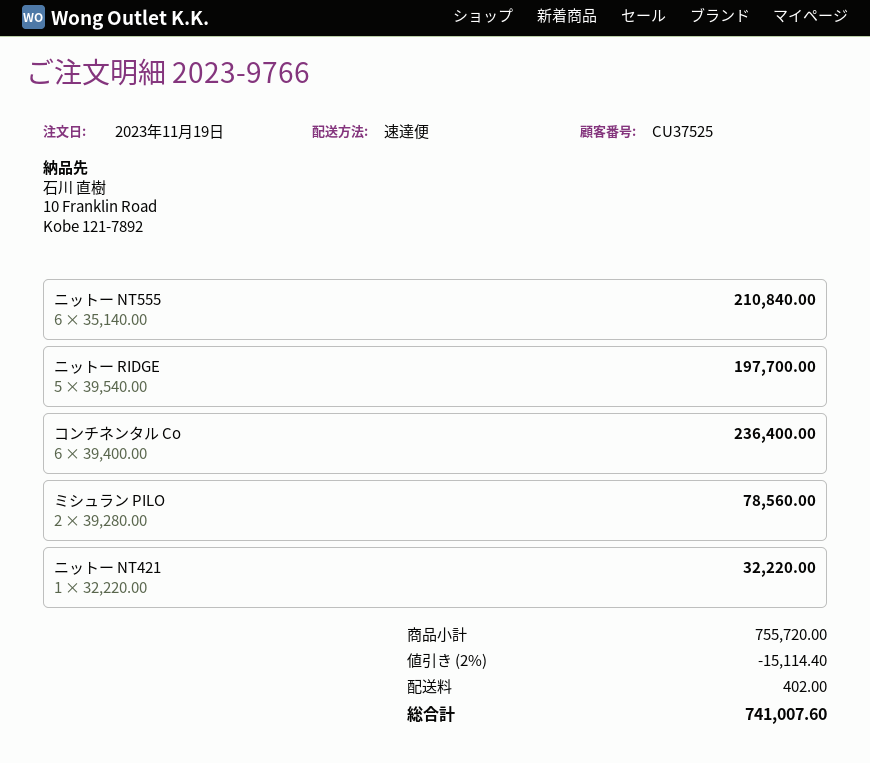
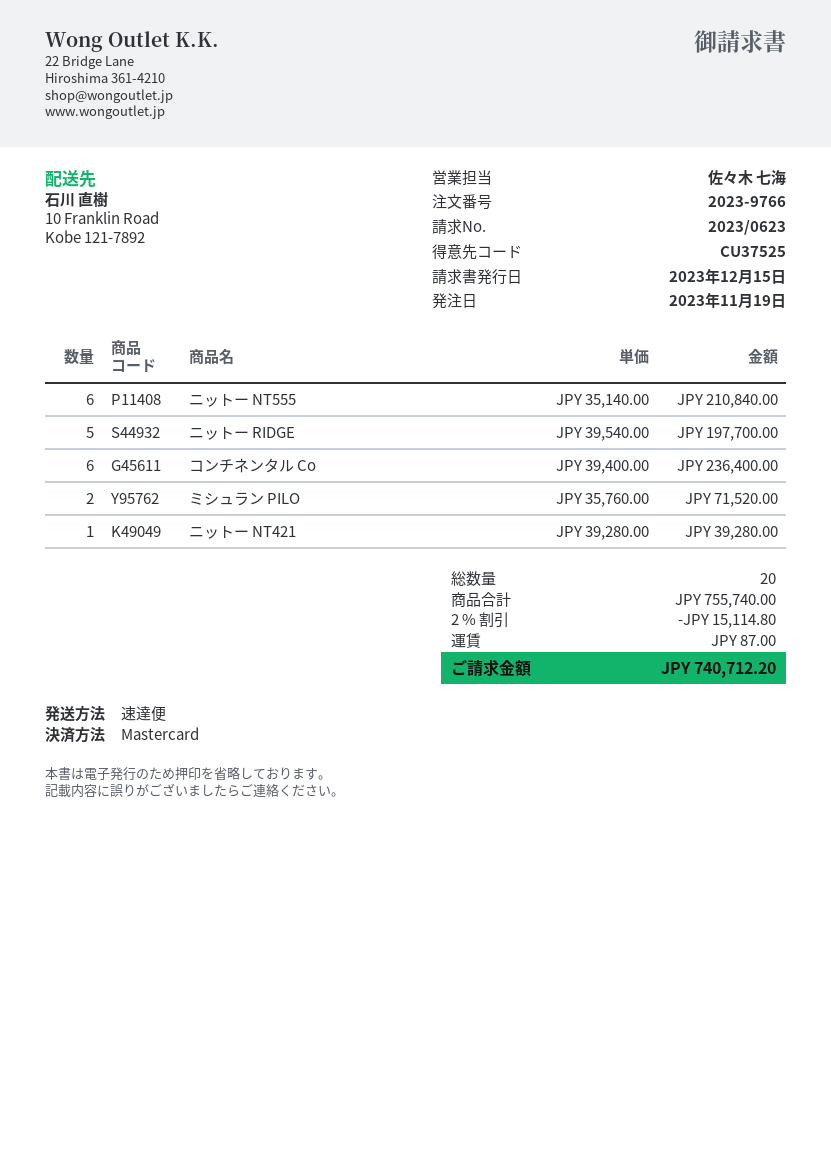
ミシュラン PILO: 2 x 39280.00 = 78560.00 -> 2 x 35760.00 = 71520.00
ニットー NT421: 1 x 32220.00 = 32220.00 -> 1 x 39280.00 = 39280.00
subtotal: 755720.00 -> 755740.00
discount: 2% = 15114.40 -> 2% = 15114.80
shipping: 402.00 -> 87.00
total: 741007.60 -> 740712.20

